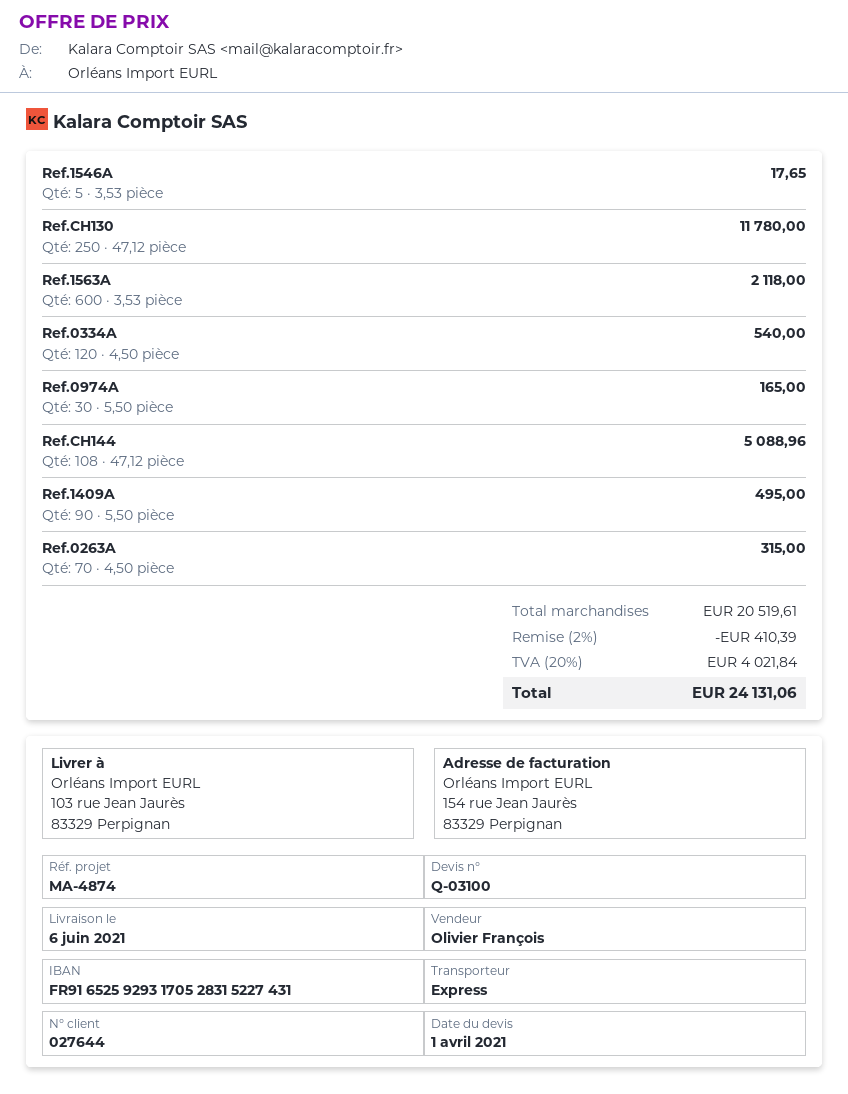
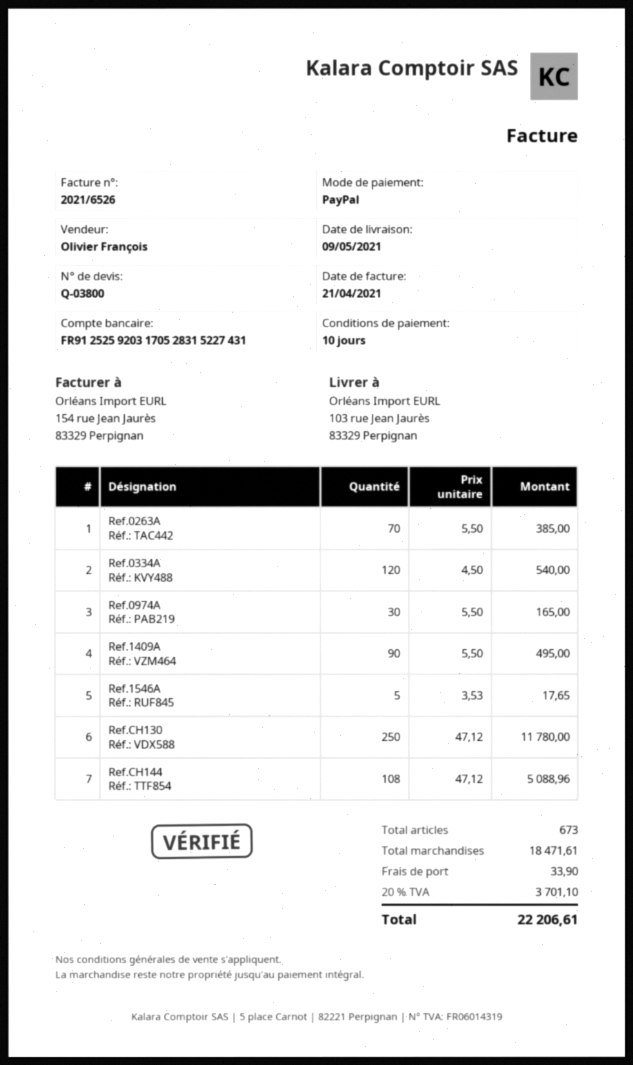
quote number: Q-03100 -> Q-03800
delivery date: 2021-06-06 -> 2021-05-09
bank account: FR9165259293170528315227431 -> FR9125259203170528315227431
Ref.1563A: 600 x 3.53 = 2118.00 -> none
Ref.0263A: 70 x 4.50 = 315.00 -> 70 x 5.50 = 385.00
subtotal: 20519.61 -> 18471.61
discount: 2% = 410.39 -> none
shipping: none -> 33.90
tax: 20% = 4021.84 -> 20% = 3701.10
total: 24131.06 -> 22206.61

